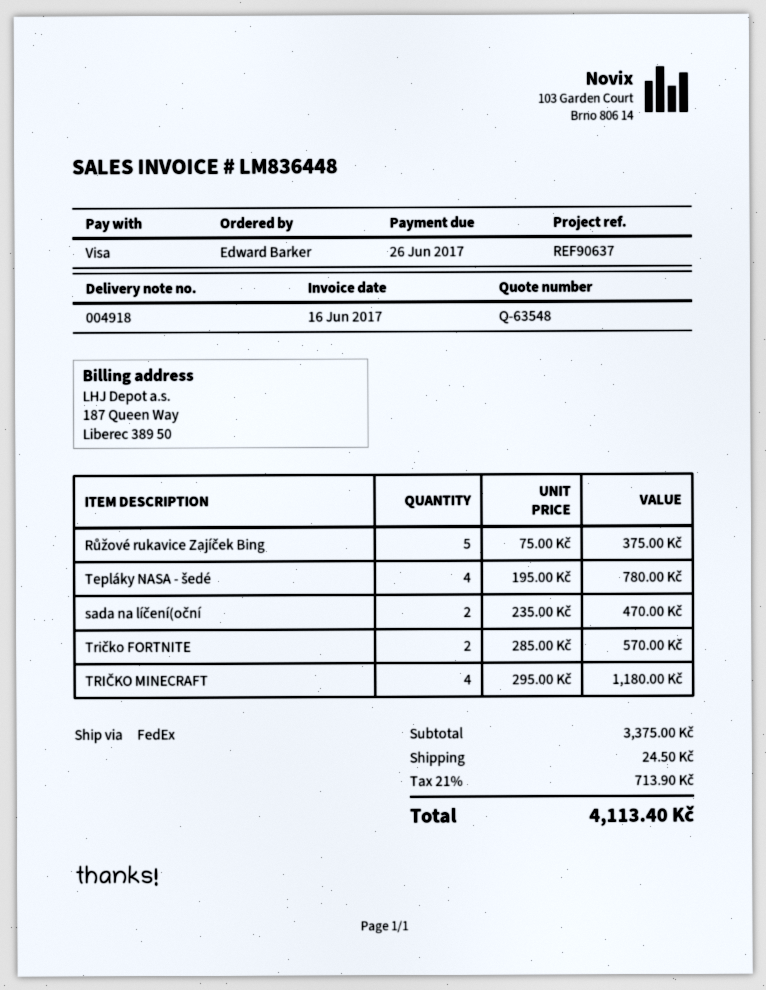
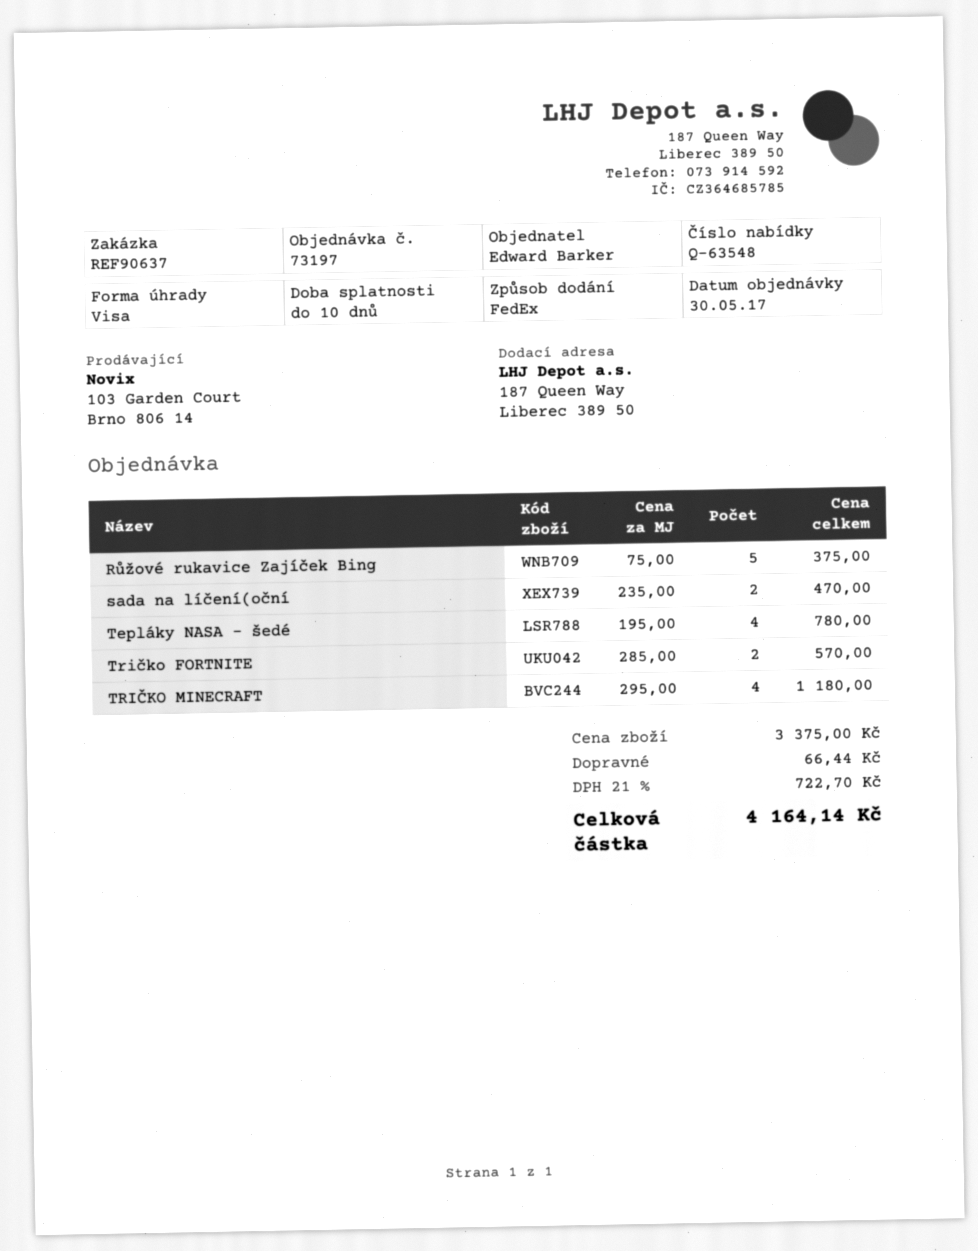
shipping: 24.50 -> 66.44
tax: 21% = 713.90 -> 21% = 722.70
total: 4113.40 -> 4164.14

